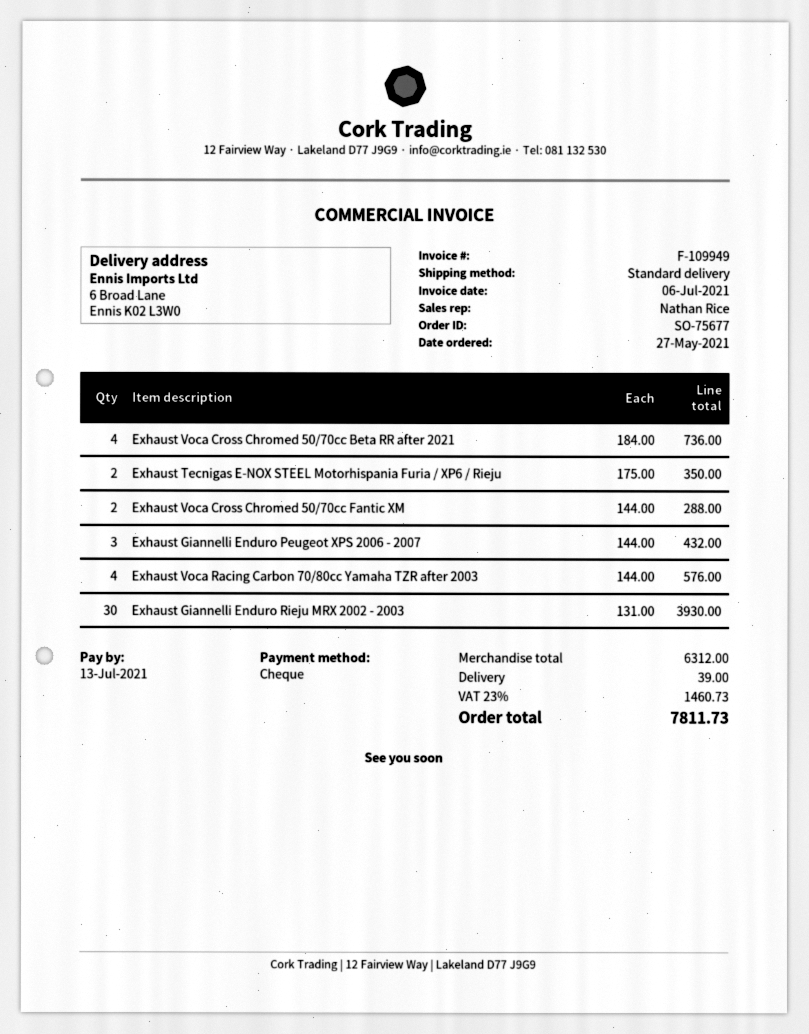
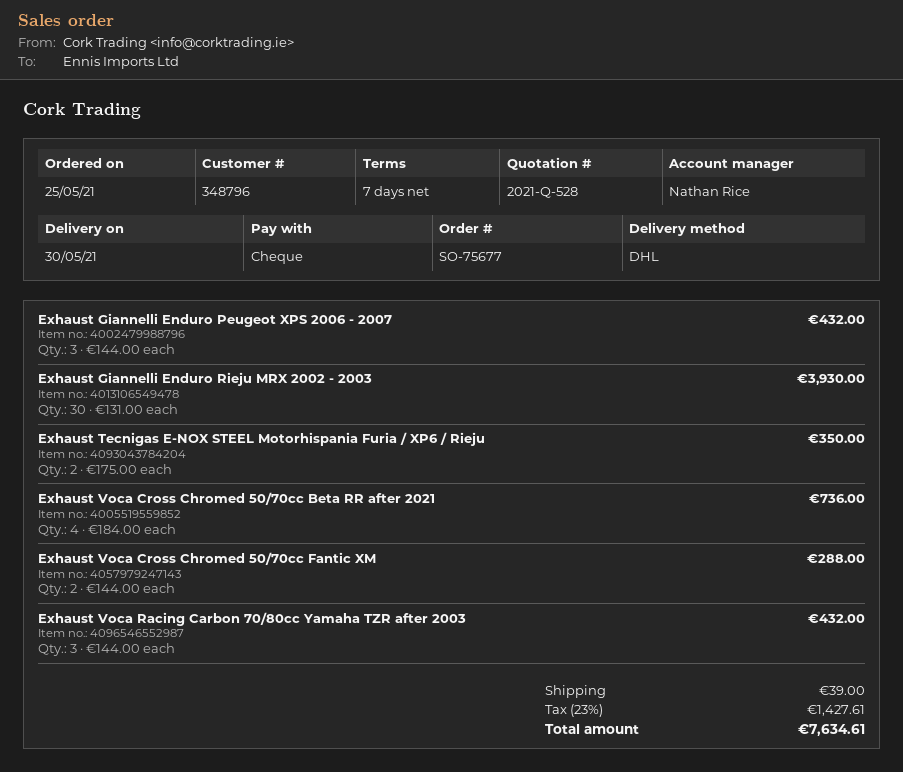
order date: 2021-05-27 -> 2021-05-25
shipping method: standard -> DHL
Exhaust Voca Racing Carbon 70/80cc Yamaha TZR after 2003: 4 x 144.00 = 576.00 -> 3 x 144.00 = 432.00
tax: 23% = 1460.73 -> 23% = 1427.61
total: 7811.73 -> 7634.61

